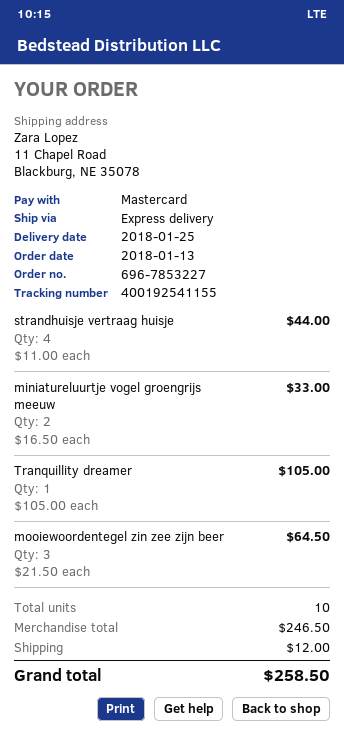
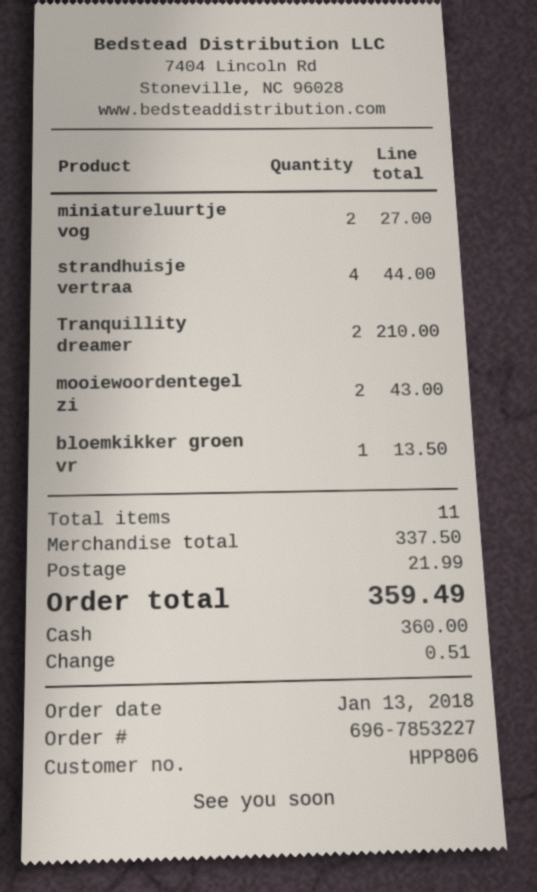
payment method: Mastercard -> cash
miniatureluurtje vogel groengrijs meeuw: 2 for 33.00 -> 2 for 27.00
Tranquillity dreamer: 1 for 105.00 -> 2 for 210.00
mooiewoordentegel zin zee zijn beer: 3 for 64.50 -> 2 for 43.00
bloemkikker groen vr: none -> 1 for 13.50
total quantity: 10 -> 11
subtotal: 246.50 -> 337.50
shipping: 12.00 -> 21.99
total: 258.50 -> 359.49

